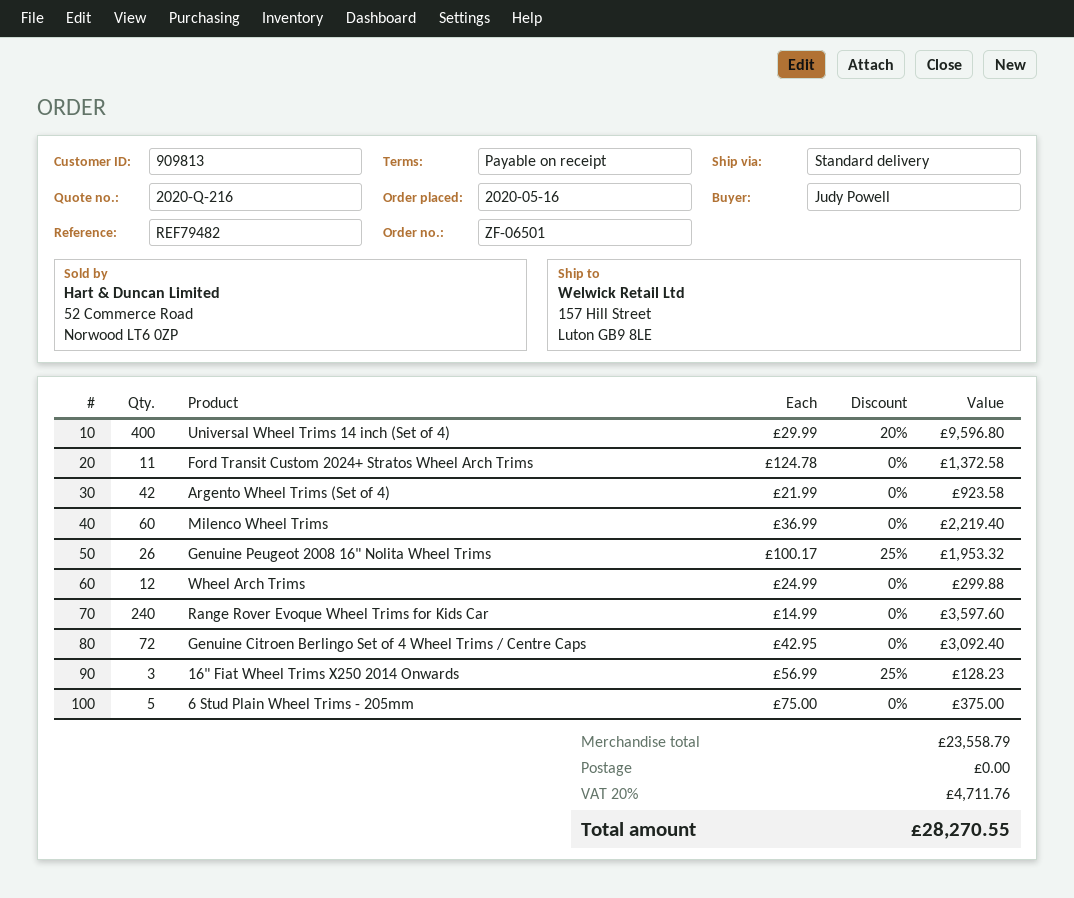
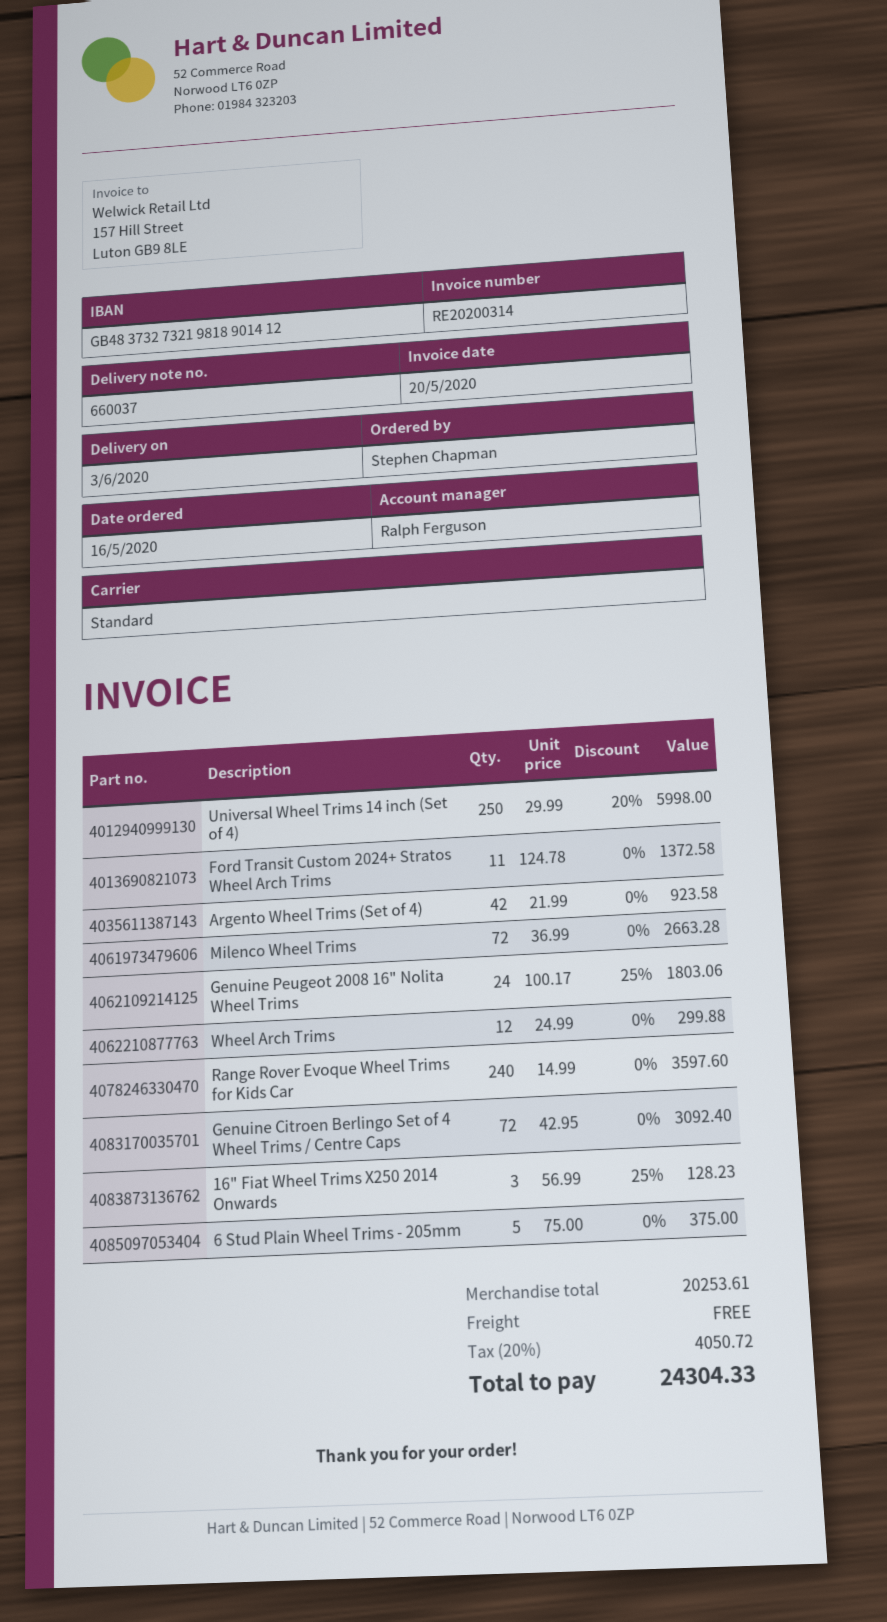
ordered by: Judy Powell -> Stephen Chapman
Universal Wheel Trims 14 inch (Set of 4): 400 x 29.99 - 20% = 9596.80 -> 250 x 29.99 - 20% = 5998.00
Milenco Wheel Trims: 60 x 36.99 = 2219.40 -> 72 x 36.99 = 2663.28
Genuine Peugeot 2008 16" Nolita Wheel Trims: 26 x 100.17 - 25% = 1953.32 -> 24 x 100.17 - 25% = 1803.06
subtotal: 23558.79 -> 20253.61
tax: 20% = 4711.76 -> 20% = 4050.72
total: 28270.55 -> 24304.33

